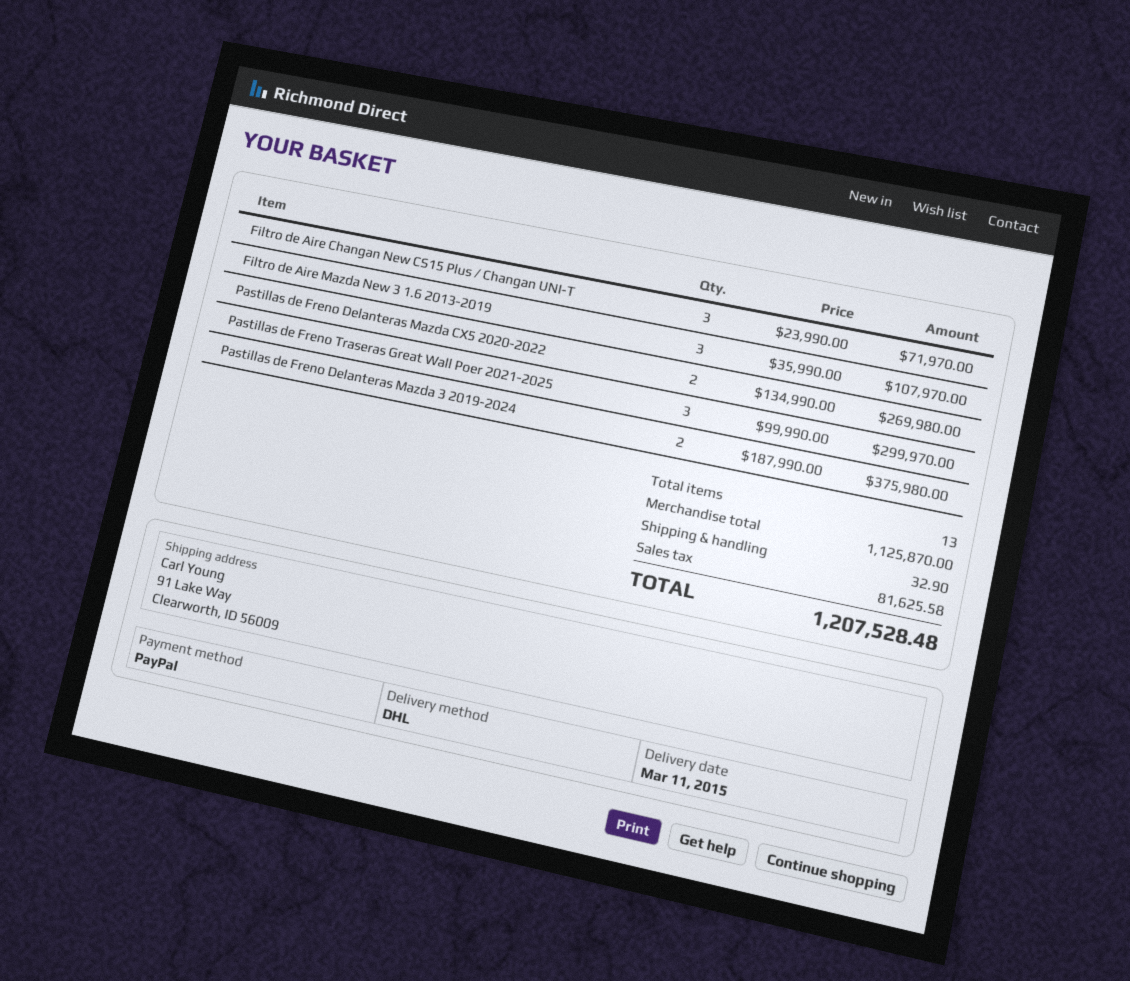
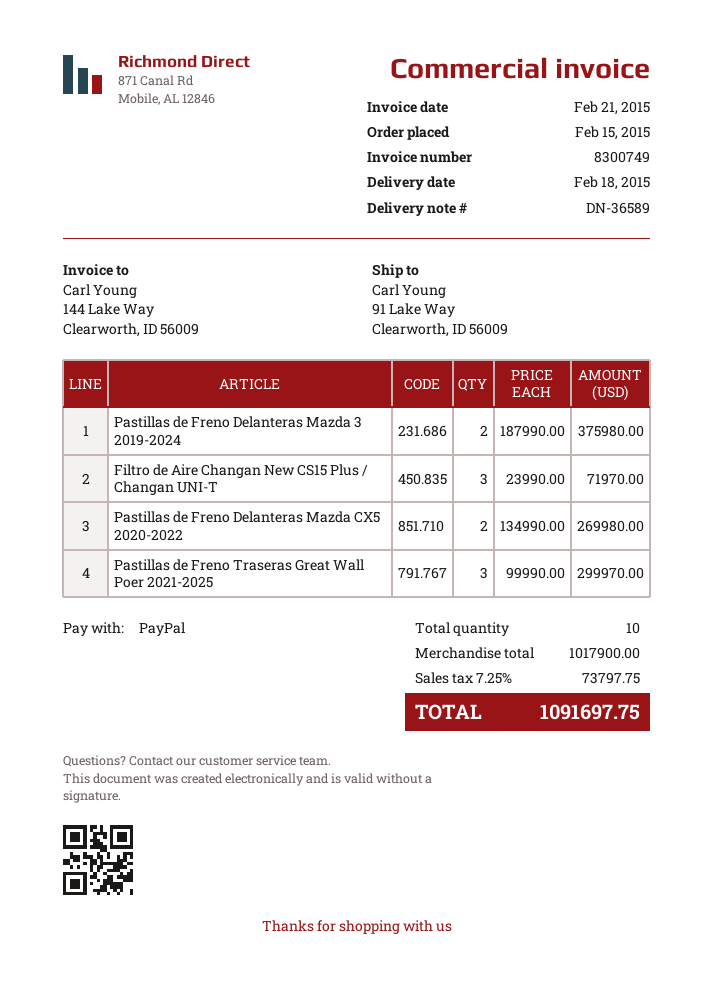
delivery date: 2015-03-11 -> 2015-02-18
Filtro de Aire Mazda New 3 1.6 2013-2019: 3 x 35990.00 = 107970.00 -> none
total quantity: 13 -> 10
subtotal: 1125870.00 -> 1017900.00
shipping: 32.90 -> none
tax: 81625.58 -> 73797.75
total: 1207528.48 -> 1091697.75

